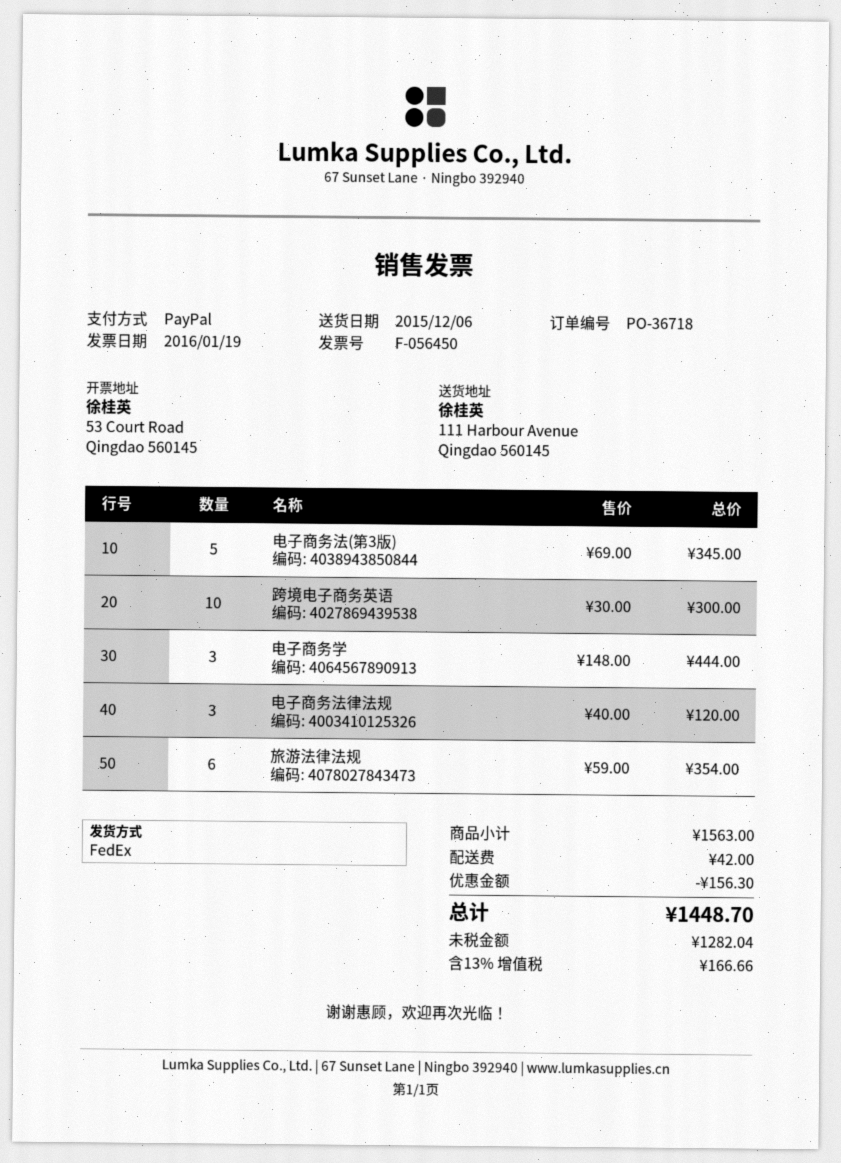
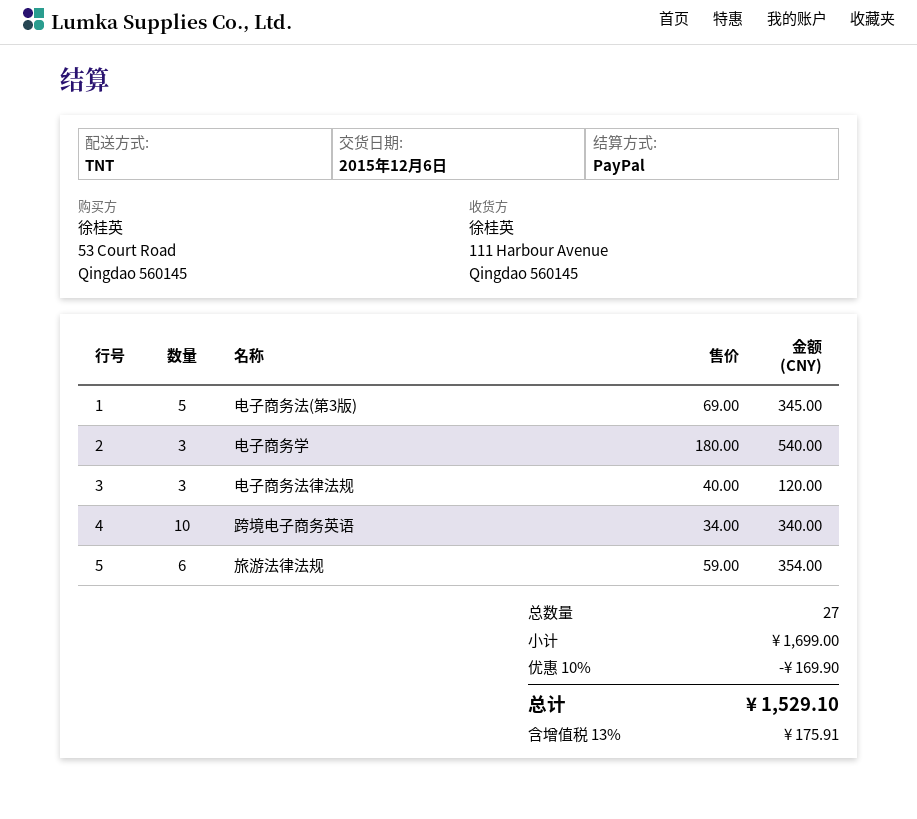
shipping method: FedEx -> TNT
跨境电子商务英语: 10 x 30.00 = 300.00 -> 10 x 34.00 = 340.00
电子商务学: 3 x 148.00 = 444.00 -> 3 x 180.00 = 540.00
subtotal: 1563.00 -> 1699.00
discount: 156.30 -> 169.90
shipping: 42.00 -> none
tax: 13% = 166.66 -> 13% = 175.91
total: 1448.70 -> 1529.10

